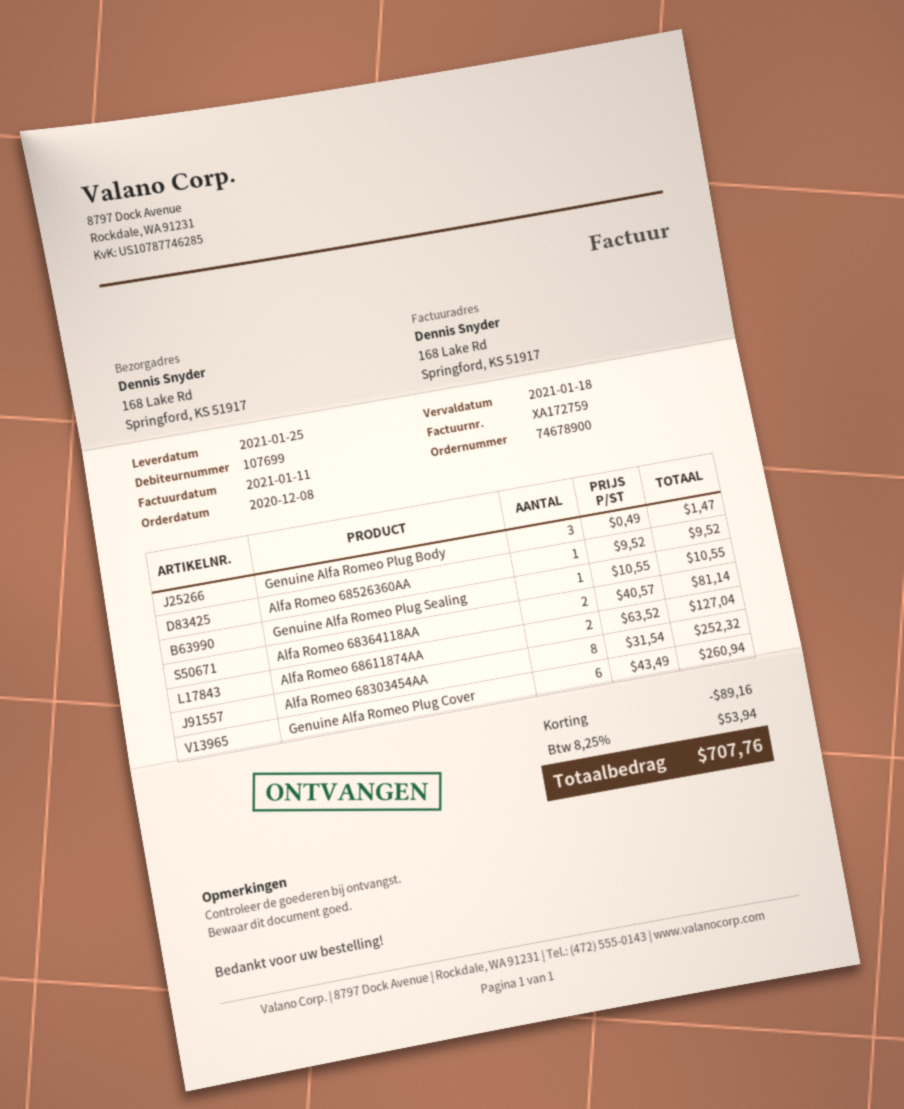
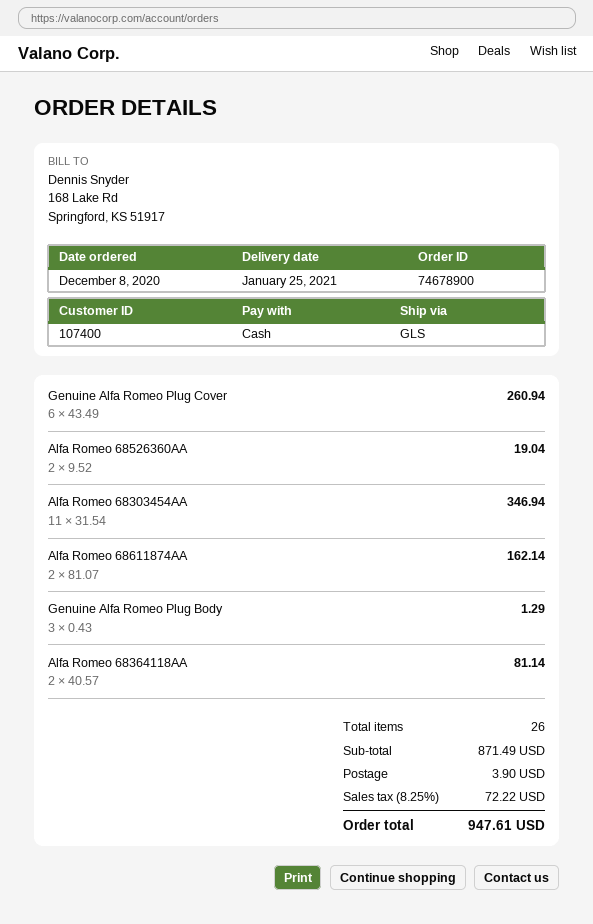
customer number: 107699 -> 107400
Genuine Alfa Romeo Plug Body: 3 x 0.49 = 1.47 -> 3 x 0.43 = 1.29
Alfa Romeo 68526360AA: 1 x 9.52 = 9.52 -> 2 x 9.52 = 19.04
Genuine Alfa Romeo Plug Sealing: 1 x 10.55 = 10.55 -> none
Alfa Romeo 68611874AA: 2 x 63.52 = 127.04 -> 2 x 81.07 = 162.14
Alfa Romeo 68303454AA: 8 x 31.54 = 252.32 -> 11 x 31.54 = 346.94
discount: 89.16 -> none
shipping: none -> 3.90
tax: 8.25% = 53.94 -> 8.25% = 72.22
total: 707.76 -> 947.61

